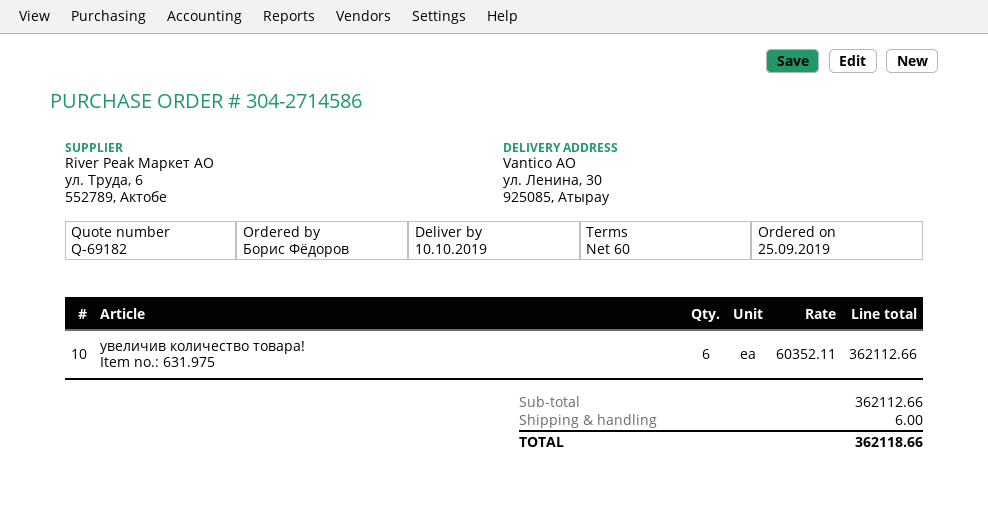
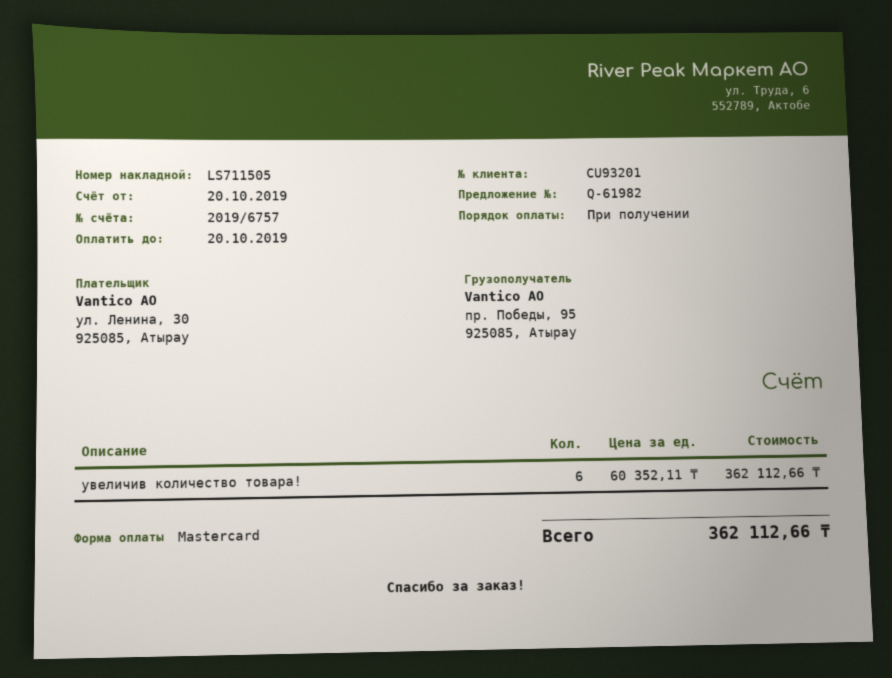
quote number: Q-69182 -> Q-61982
payment terms: 60 days -> on receipt
ship to: ул. Ленина, 30, 925085, Атырау -> пр. Победы, 95, 925085, Атырау
shipping: 6.00 -> none
total: 362118.66 -> 362112.66

